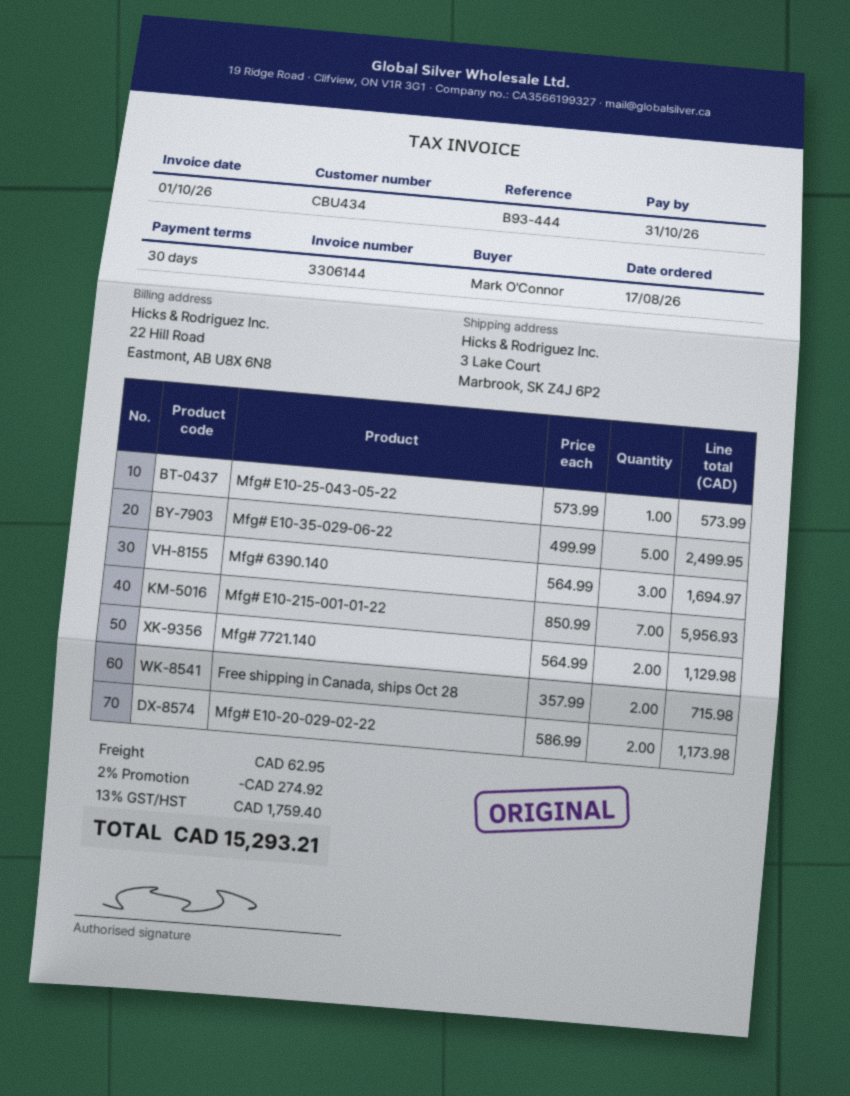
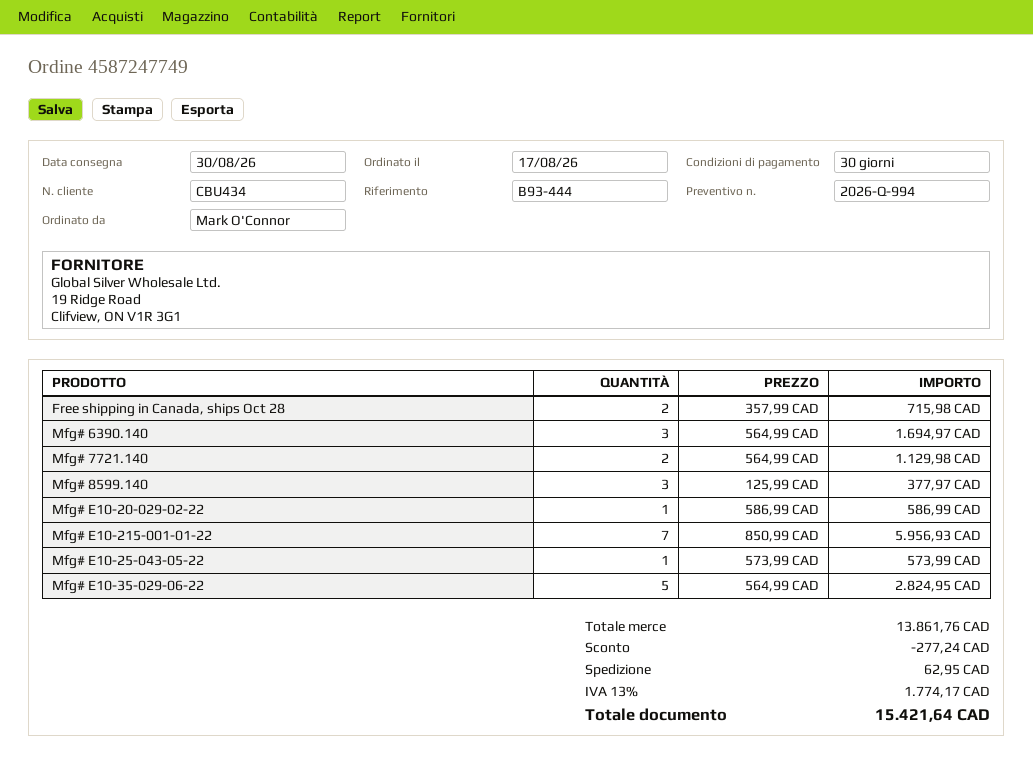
Mfg# E10-35-029-06-22: 5 x 499.99 = 2499.95 -> 5 x 564.99 = 2824.95
Mfg# E10-20-029-02-22: 2 x 586.99 = 1173.98 -> 1 x 586.99 = 586.99
Mfg# 8599.140: none -> 3 x 125.99 = 377.97
discount: 274.92 -> 277.24
tax: 13% = 1759.40 -> 13% = 1774.17
total: 15293.21 -> 15421.64

